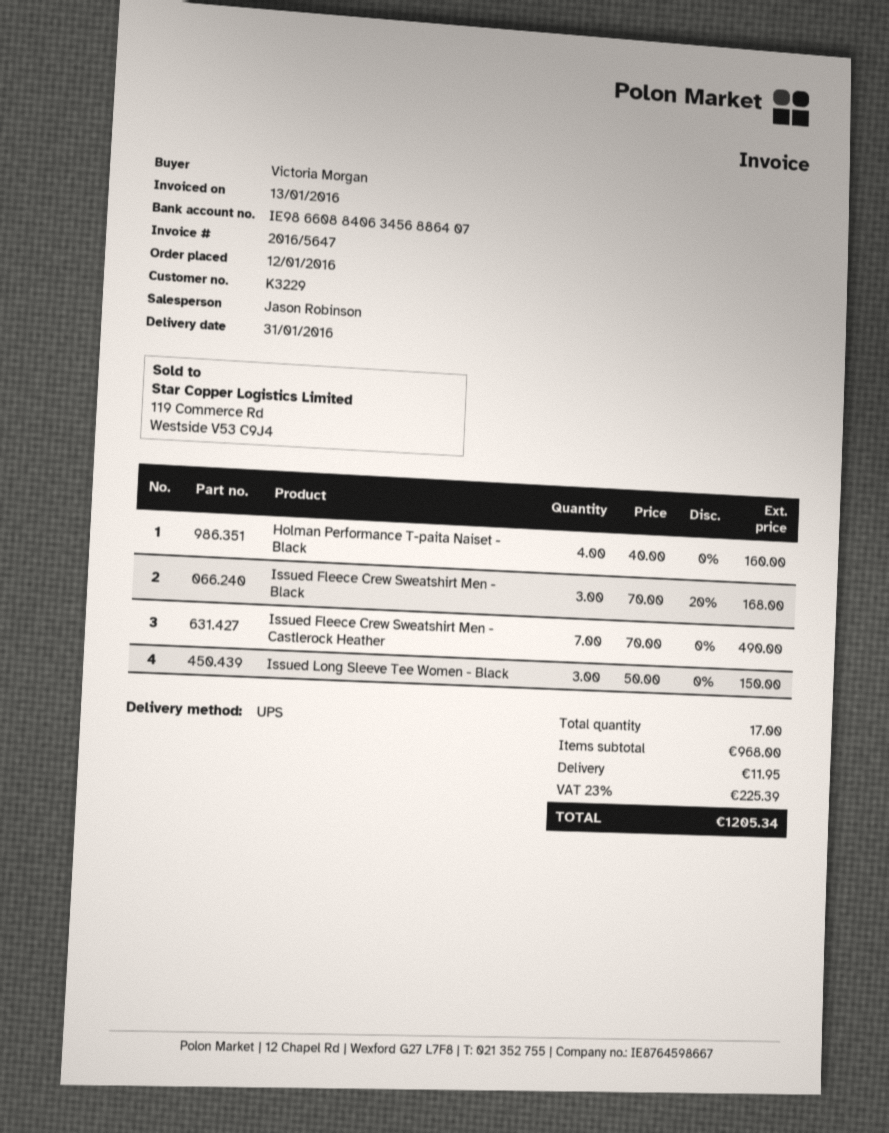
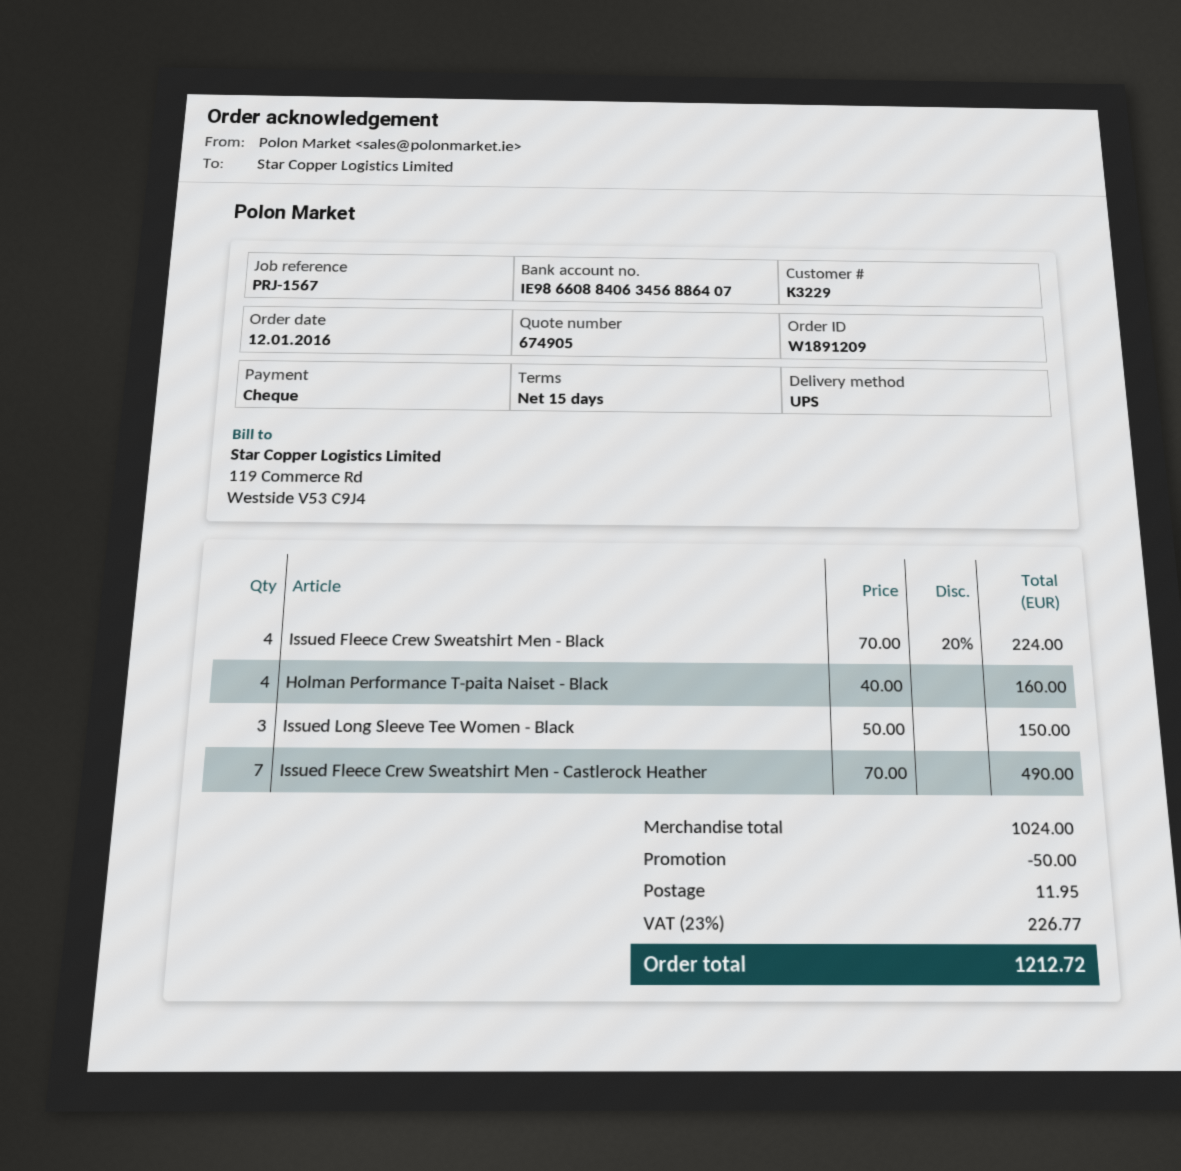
Issued Fleece Crew Sweatshirt Men - Black: 3 x 70.00 - 20% = 168.00 -> 4 x 70.00 - 20% = 224.00
subtotal: 968.00 -> 1024.00
discount: none -> 50.00
tax: 23% = 225.39 -> 23% = 226.77
total: 1205.34 -> 1212.72

